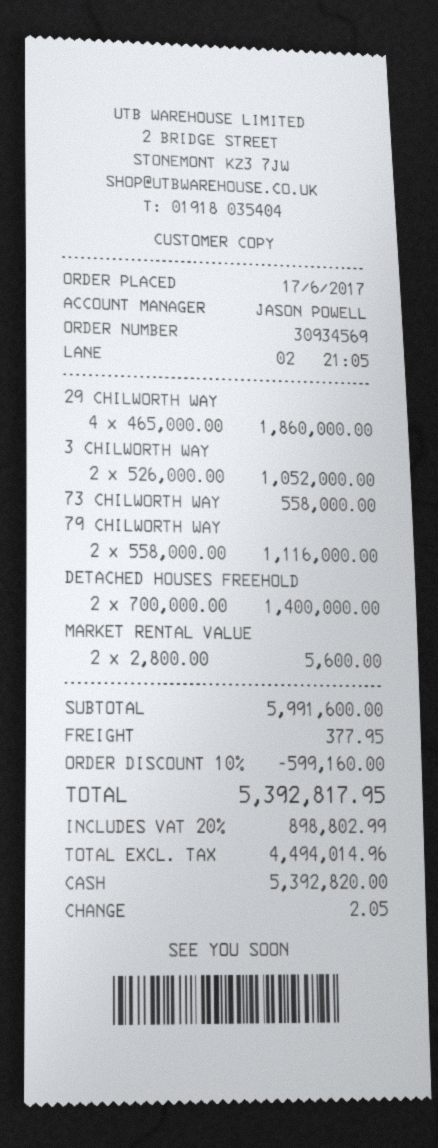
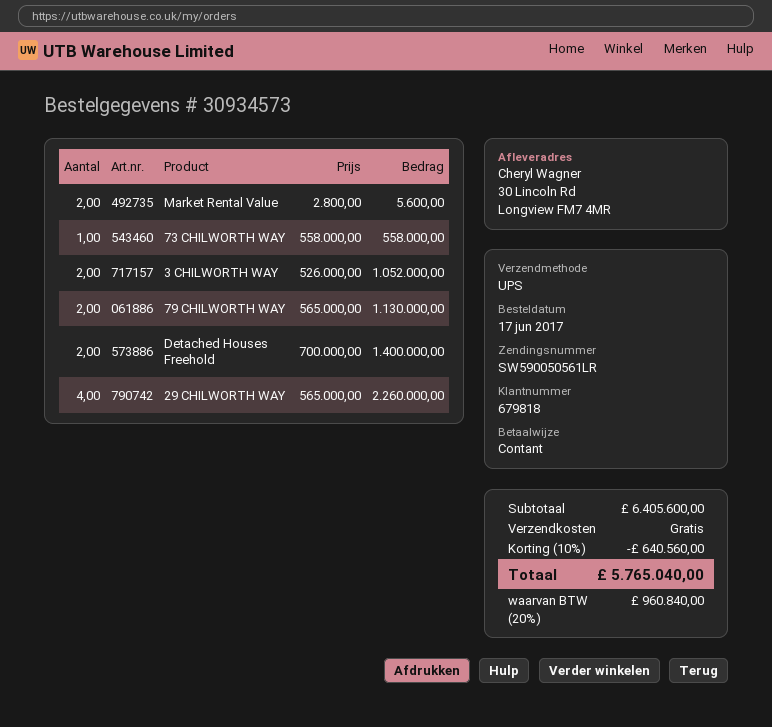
order number: 30934569 -> 30934573
29 CHILWORTH WAY: 4 x 465000.00 = 1860000.00 -> 4 x 565000.00 = 2260000.00
79 CHILWORTH WAY: 2 x 558000.00 = 1116000.00 -> 2 x 565000.00 = 1130000.00
subtotal: 5991600.00 -> 6405600.00
discount: 10% = 599160.00 -> 10% = 640560.00
shipping: 377.95 -> 0.00
tax: 20% = 898802.99 -> 20% = 960840.00
total: 5392817.95 -> 5765040.00

